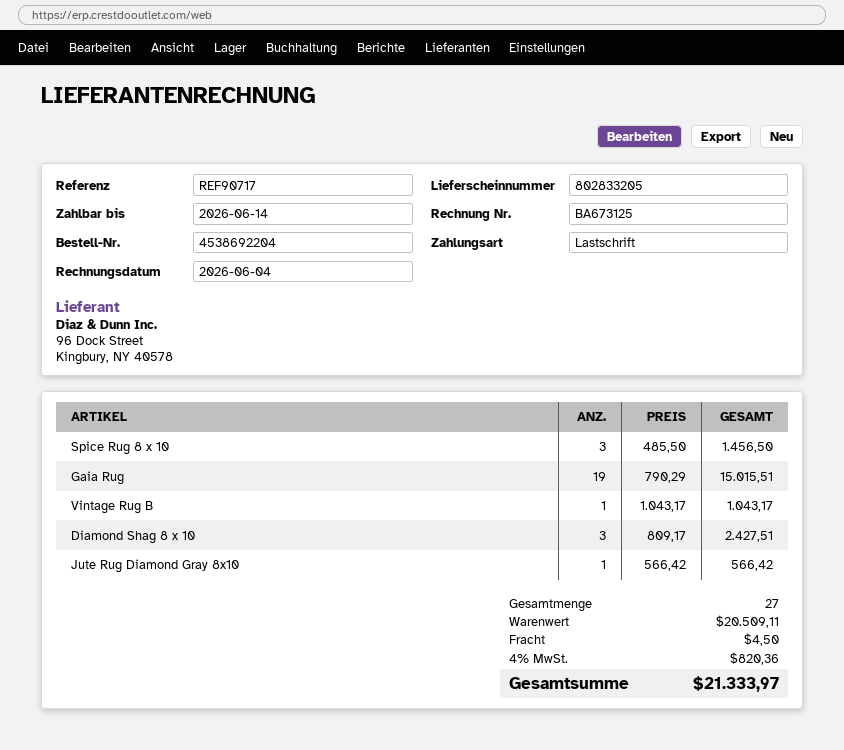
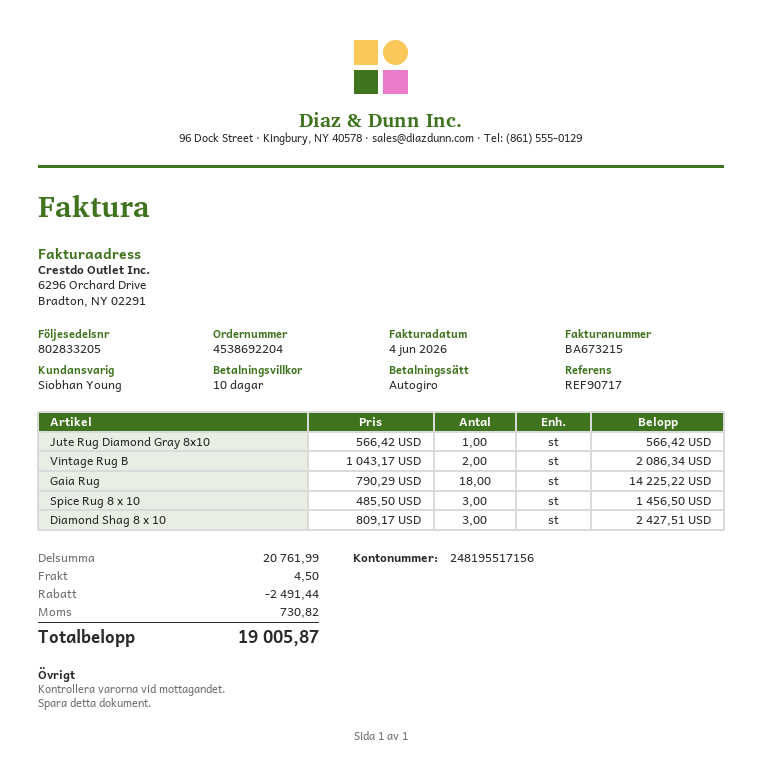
invoice number: BA673125 -> BA673215
Gaia Rug: 19 x 790.29 = 15015.51 -> 18 x 790.29 = 14225.22
Vintage Rug B: 1 x 1043.17 = 1043.17 -> 2 x 1043.17 = 2086.34
subtotal: 20509.11 -> 20761.99
discount: none -> 2491.44
tax: 820.36 -> 730.82
total: 21333.97 -> 19005.87

